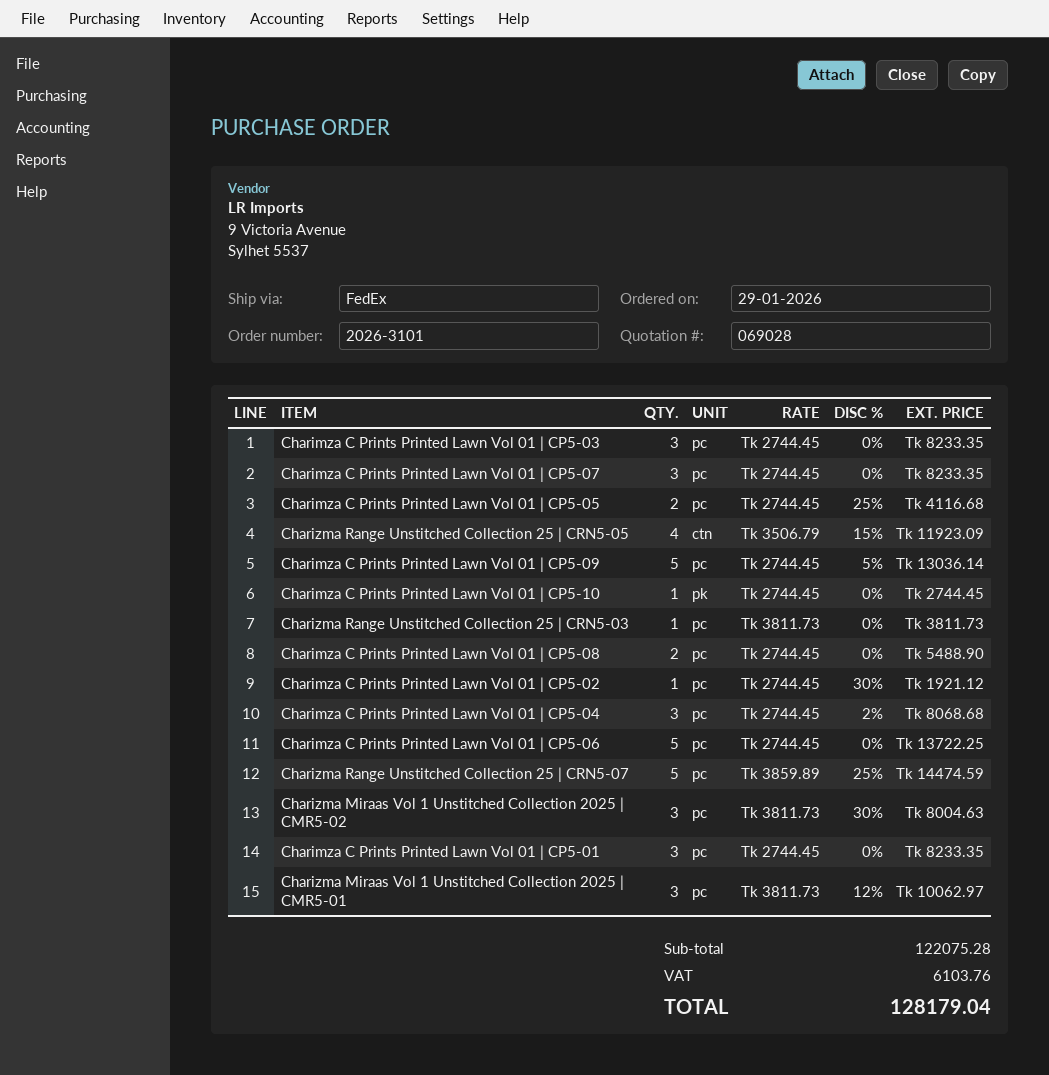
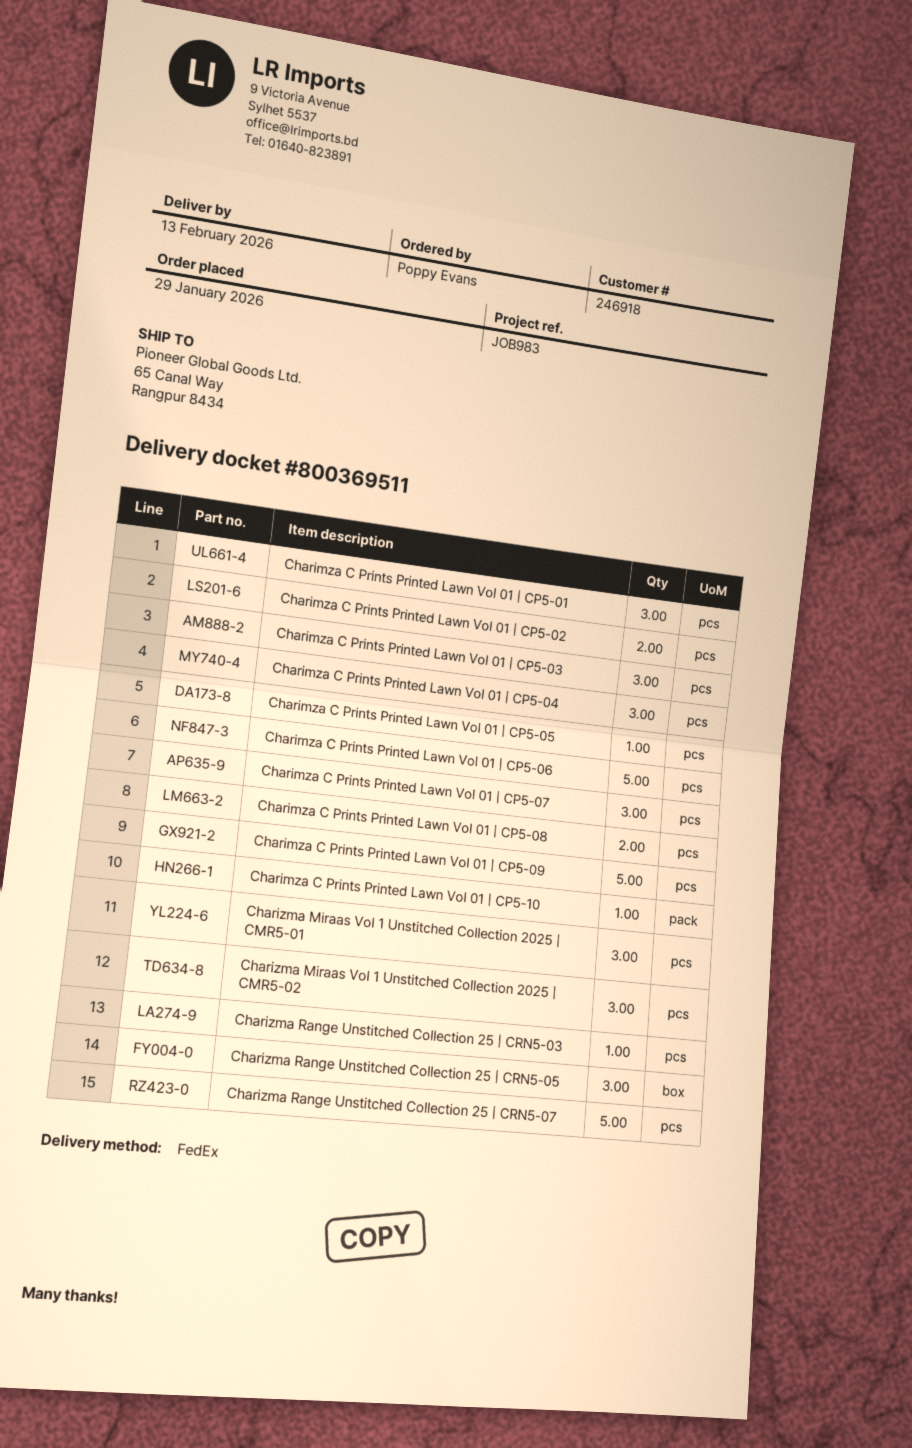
Charimza C Prints Printed Lawn Vol 01 | CP5-05: 2 -> 1
Charizma Range Unstitched Collection 25 | CRN5-05: 4 -> 3
Charimza C Prints Printed Lawn Vol 01 | CP5-02: 1 -> 2

